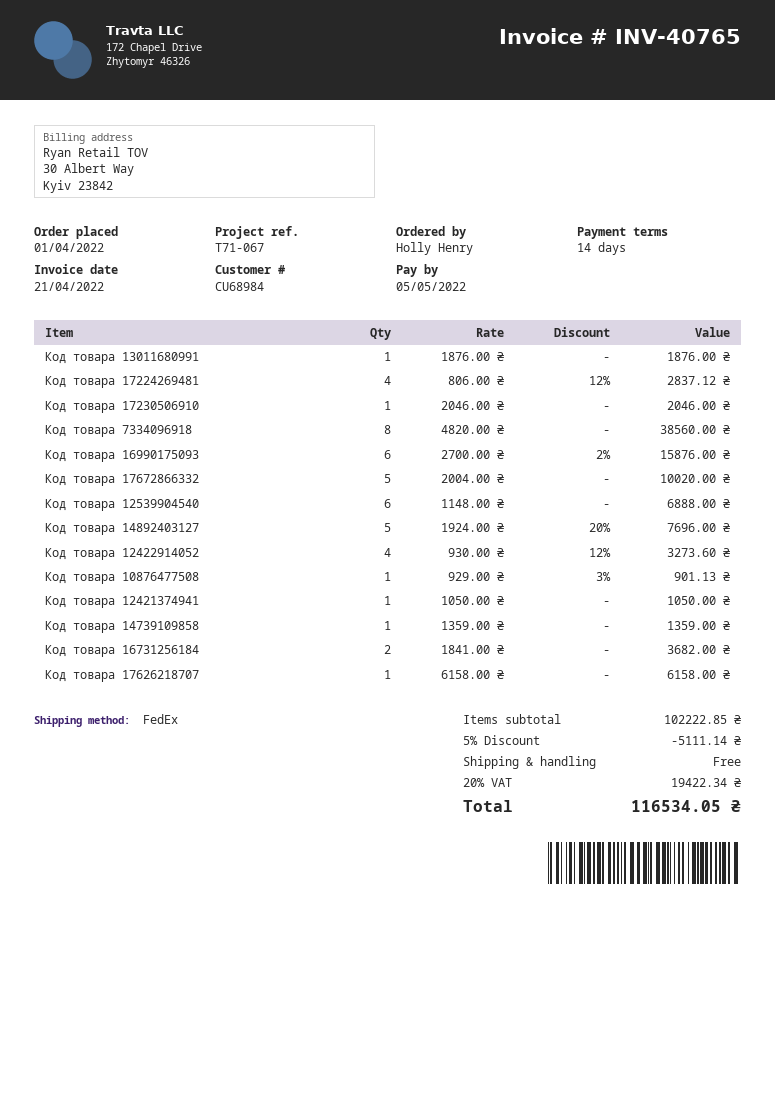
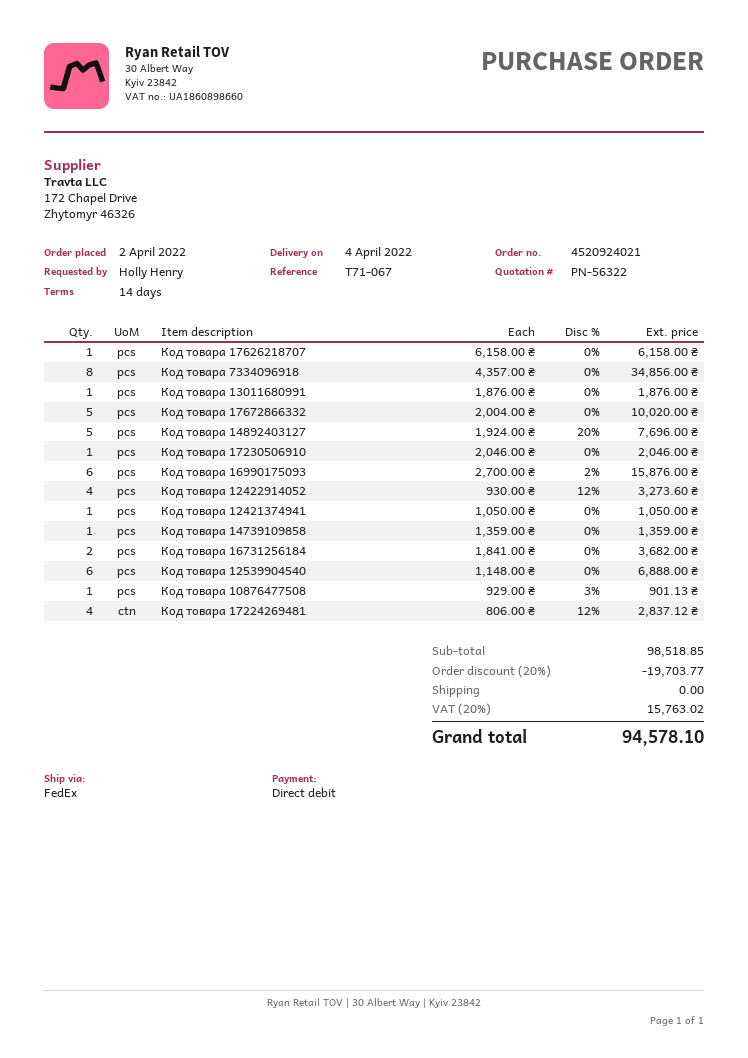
order date: 2022-04-01 -> 2022-04-02
Код товара 7334096918: 8 x 4820.00 = 38560.00 -> 8 x 4357.00 = 34856.00
subtotal: 102222.85 -> 98518.85
discount: 5% = 5111.14 -> 20% = 19703.77
tax: 20% = 19422.34 -> 20% = 15763.02
total: 116534.05 -> 94578.10

